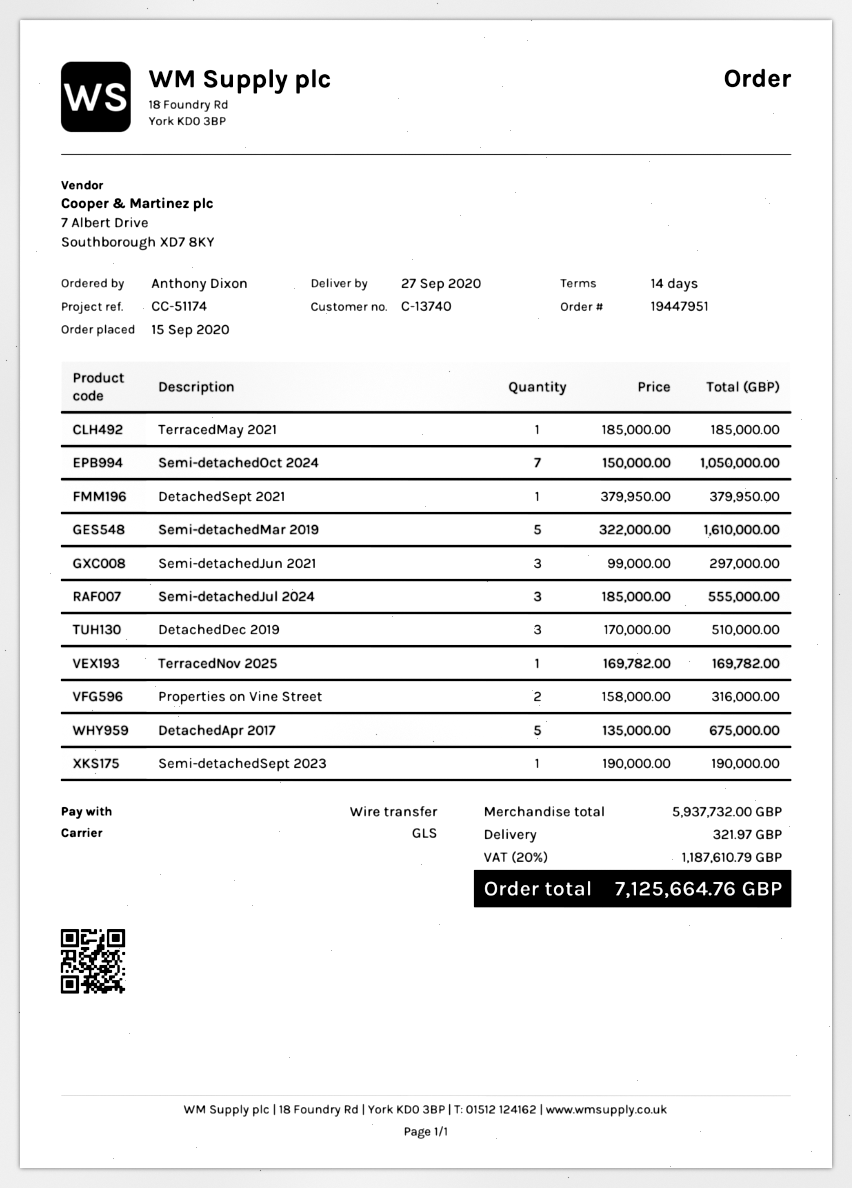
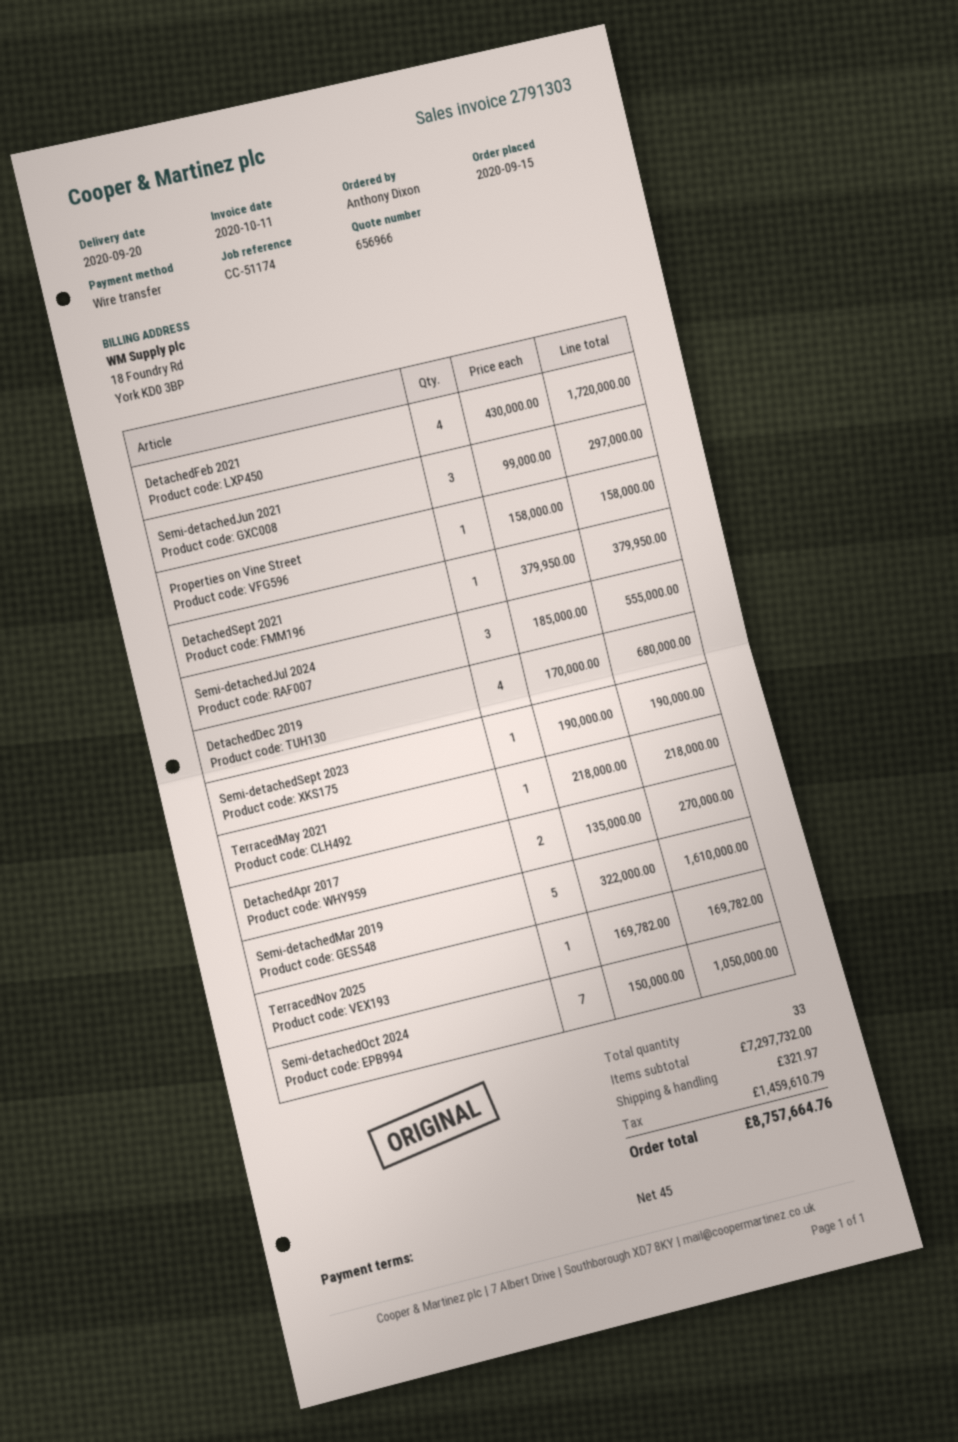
delivery date: 2020-09-27 -> 2020-09-20
payment terms: 14 days -> 45 days
TerracedMay 2021: 1 x 185000.00 = 185000.00 -> 1 x 218000.00 = 218000.00
DetachedDec 2019: 3 x 170000.00 = 510000.00 -> 4 x 170000.00 = 680000.00
Properties on Vine Street: 2 x 158000.00 = 316000.00 -> 1 x 158000.00 = 158000.00
DetachedApr 2017: 5 x 135000.00 = 675000.00 -> 2 x 135000.00 = 270000.00
DetachedFeb 2021: none -> 4 x 430000.00 = 1720000.00
subtotal: 5937732.00 -> 7297732.00
tax: 1187610.79 -> 1459610.79
total: 7125664.76 -> 8757664.76

